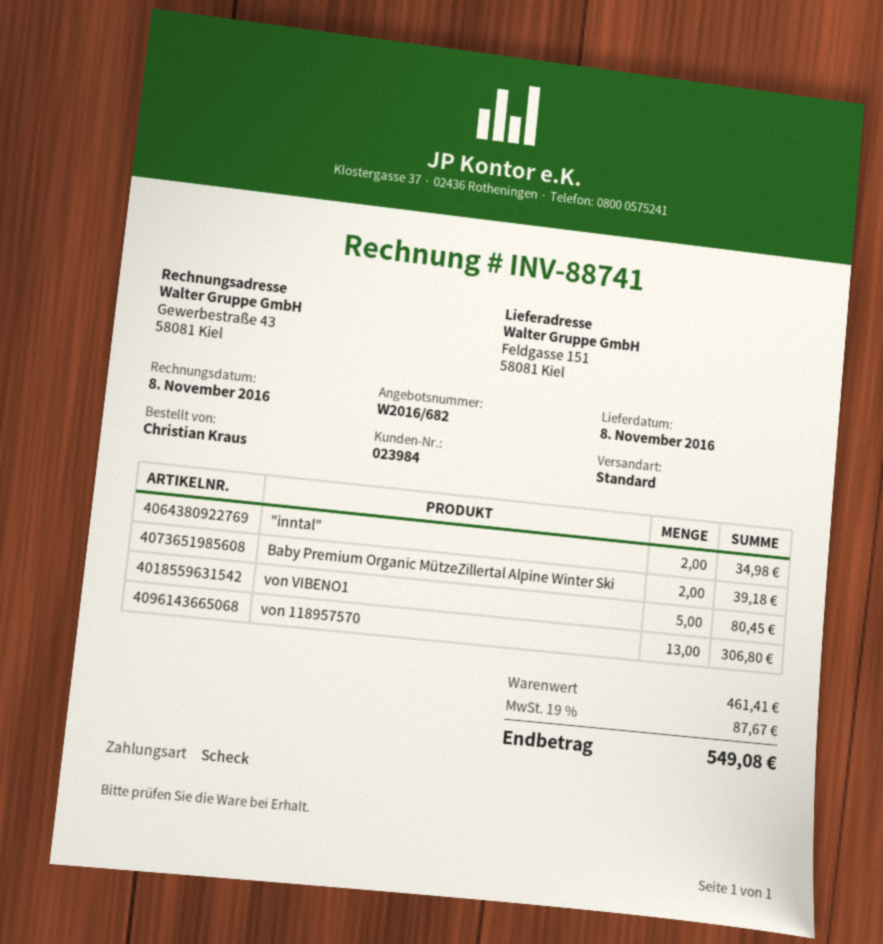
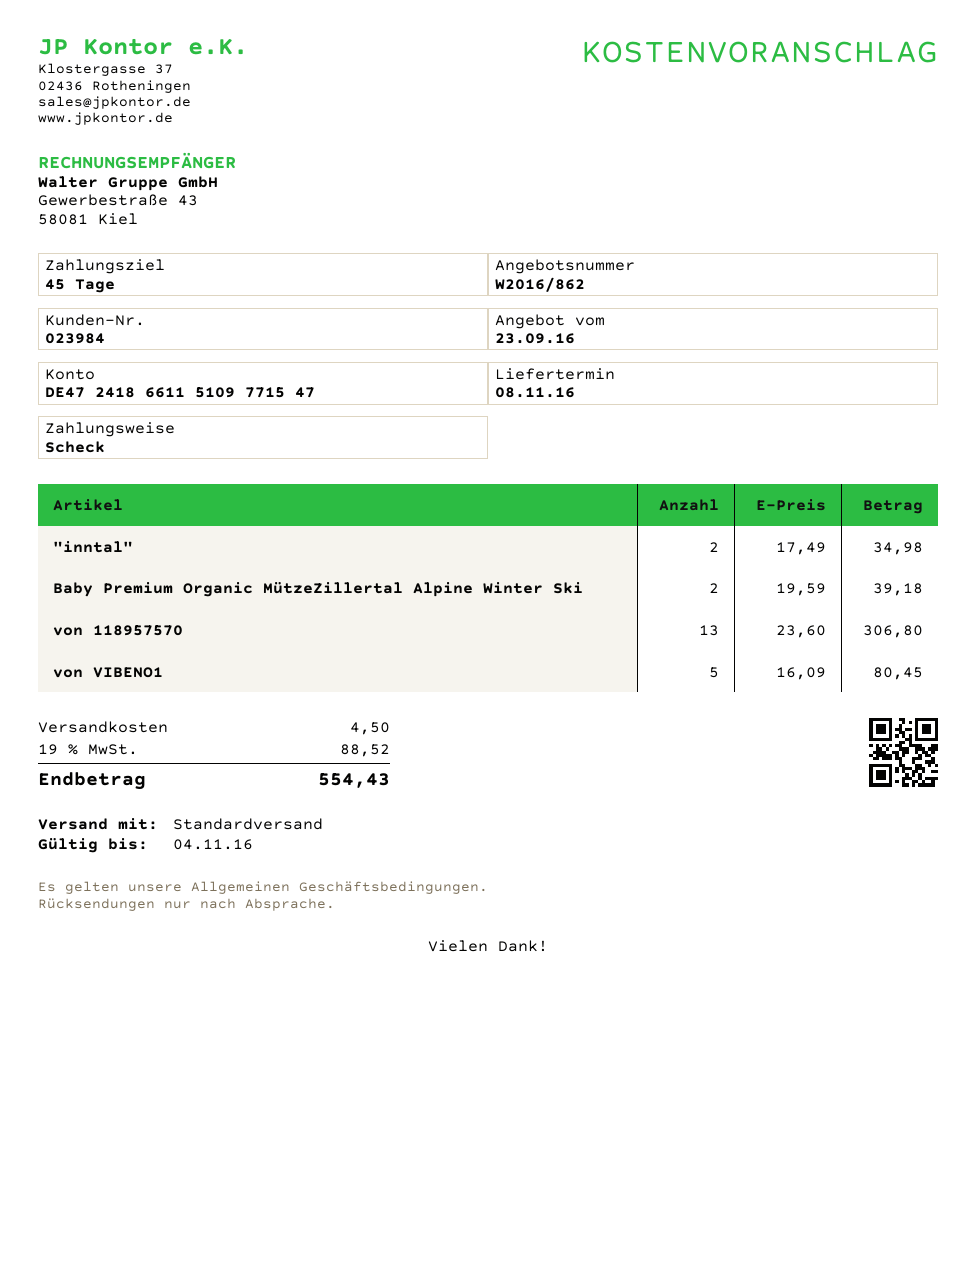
quote number: W2016/682 -> W2016/862
shipping: none -> 4.50
tax: 19% = 87.67 -> 19% = 88.52
total: 549.08 -> 554.43

